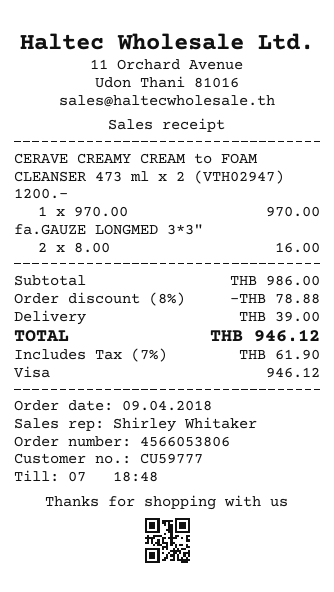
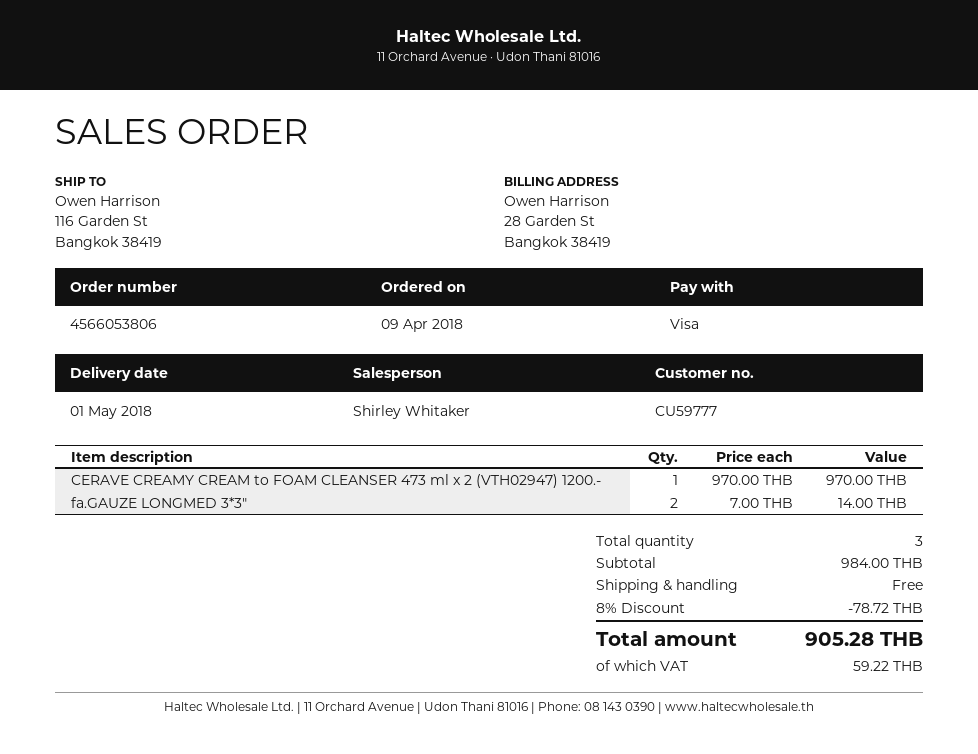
fa.GAUZE LONGMED 3*3": 2 x 8.00 = 16.00 -> 2 x 7.00 = 14.00
subtotal: 986.00 -> 984.00
discount: 8% = 78.88 -> 8% = 78.72
shipping: 39.00 -> 0.00
tax: 61.90 -> 59.22
total: 946.12 -> 905.28

